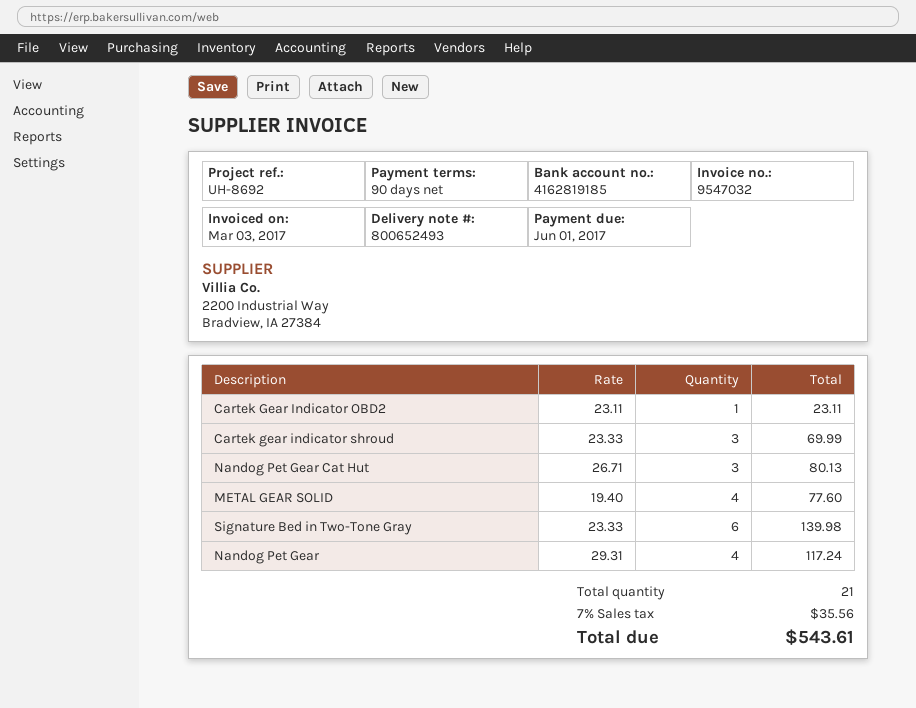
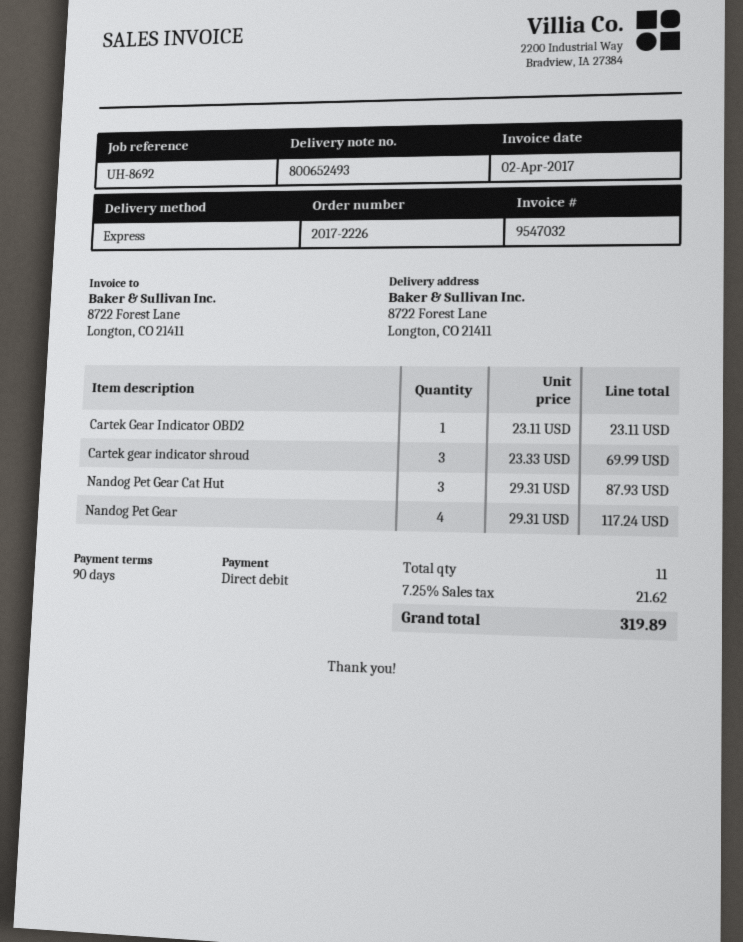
invoice date: 2017-03-03 -> 2017-04-02
Nandog Pet Gear Cat Hut: 3 x 26.71 = 80.13 -> 3 x 29.31 = 87.93
METAL GEAR SOLID: 4 x 19.40 = 77.60 -> none
Signature Bed in Two-Tone Gray: 6 x 23.33 = 139.98 -> none
total quantity: 21 -> 11
tax: 7% = 35.56 -> 7.25% = 21.62
total: 543.61 -> 319.89

